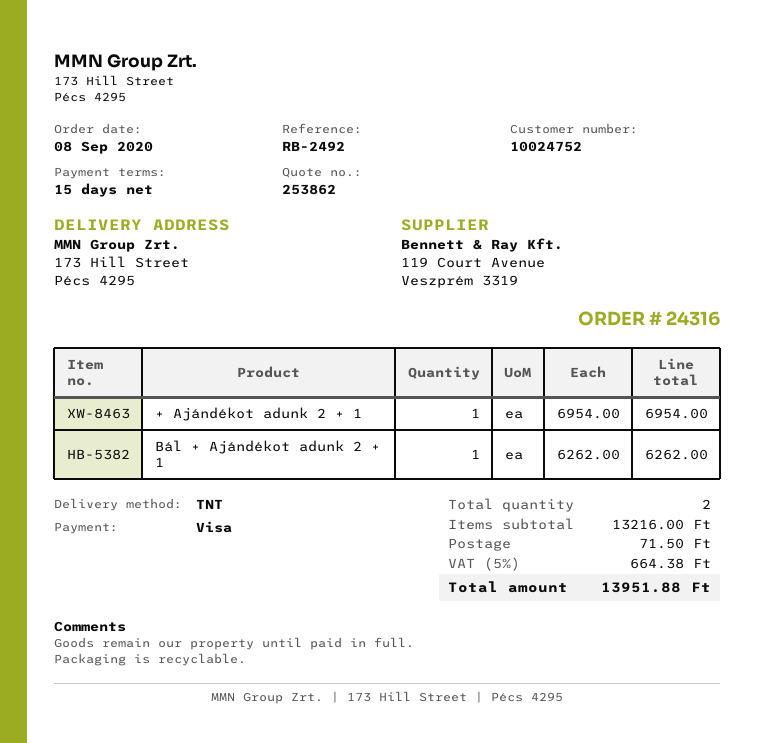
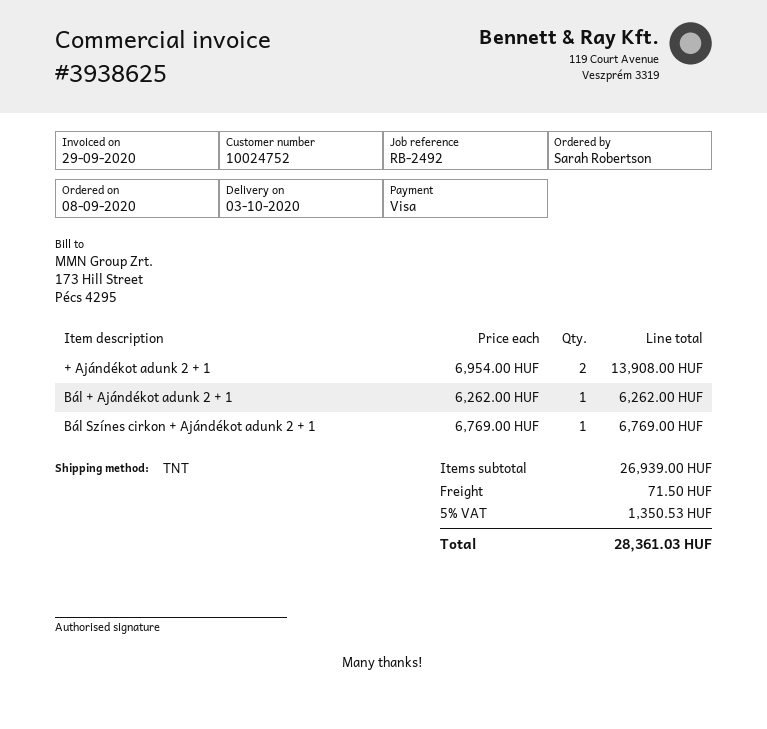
+ Ajándékot adunk 2 + 1: 1 x 6954.00 = 6954.00 -> 2 x 6954.00 = 13908.00
Bál Színes cirkon + Ajándékot adunk 2 + 1: none -> 1 x 6769.00 = 6769.00
subtotal: 13216.00 -> 26939.00
tax: 5% = 664.38 -> 5% = 1350.53
total: 13951.88 -> 28361.03

